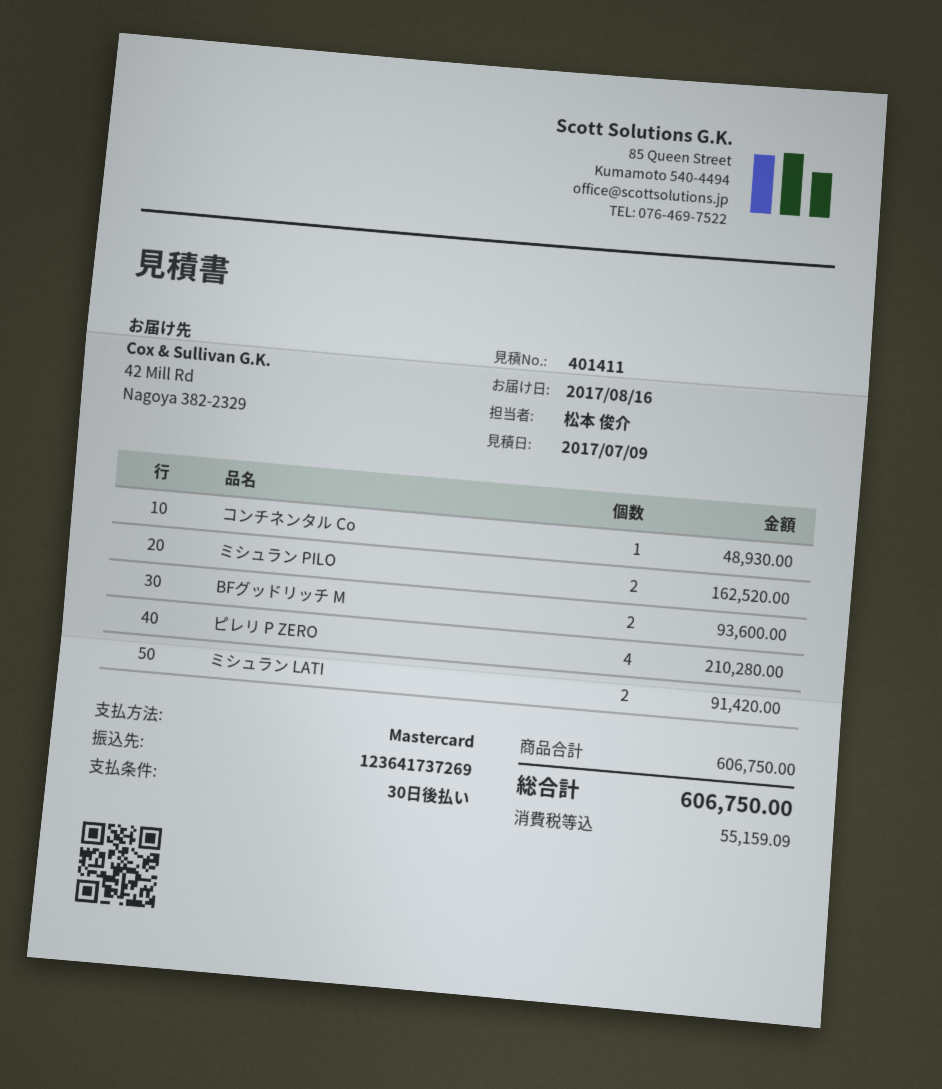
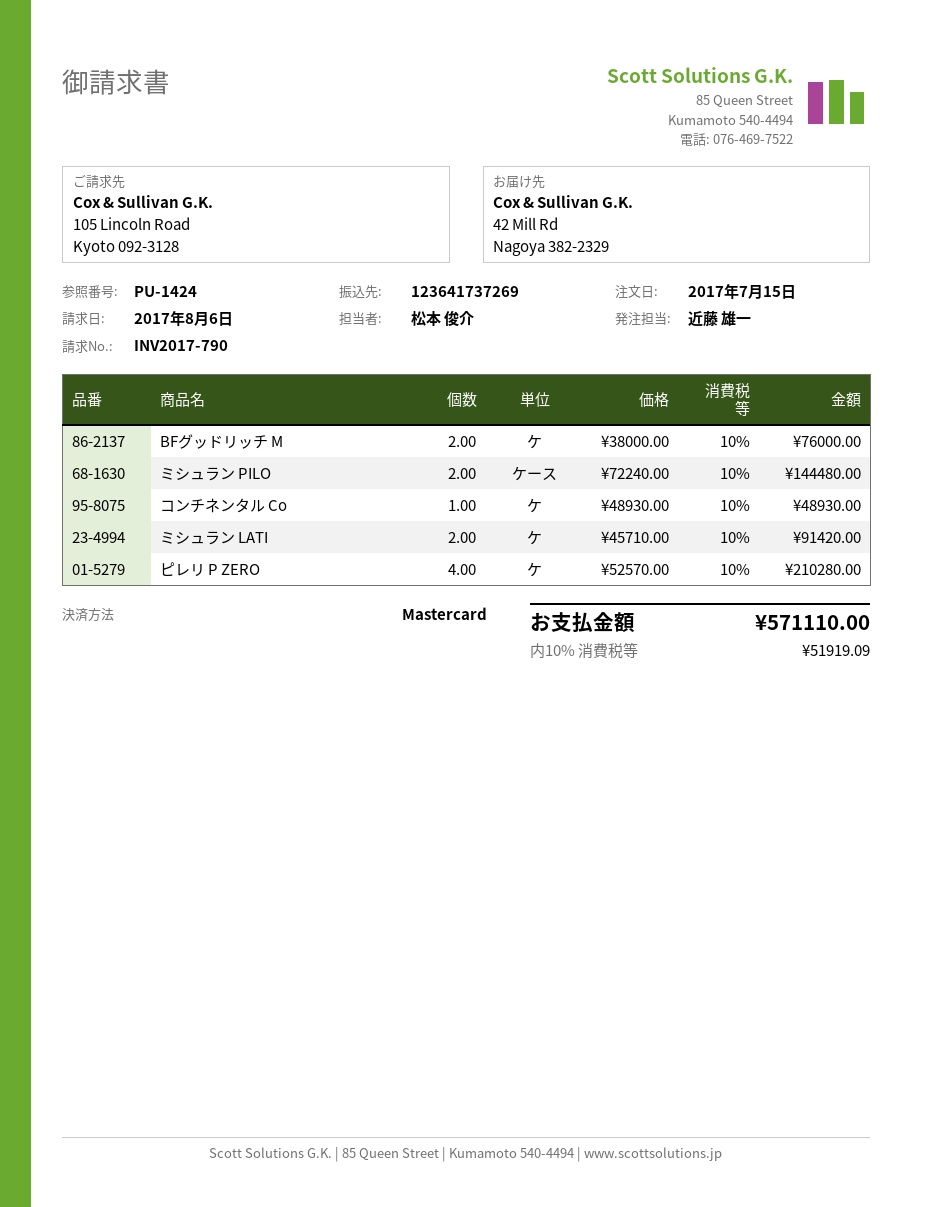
ミシュラン PILO: 2 for 162520.00 -> 2 for 144480.00
BFグッドリッチ M: 2 for 93600.00 -> 2 for 76000.00
tax: 55159.09 -> 51919.09
total: 606750.00 -> 571110.00

